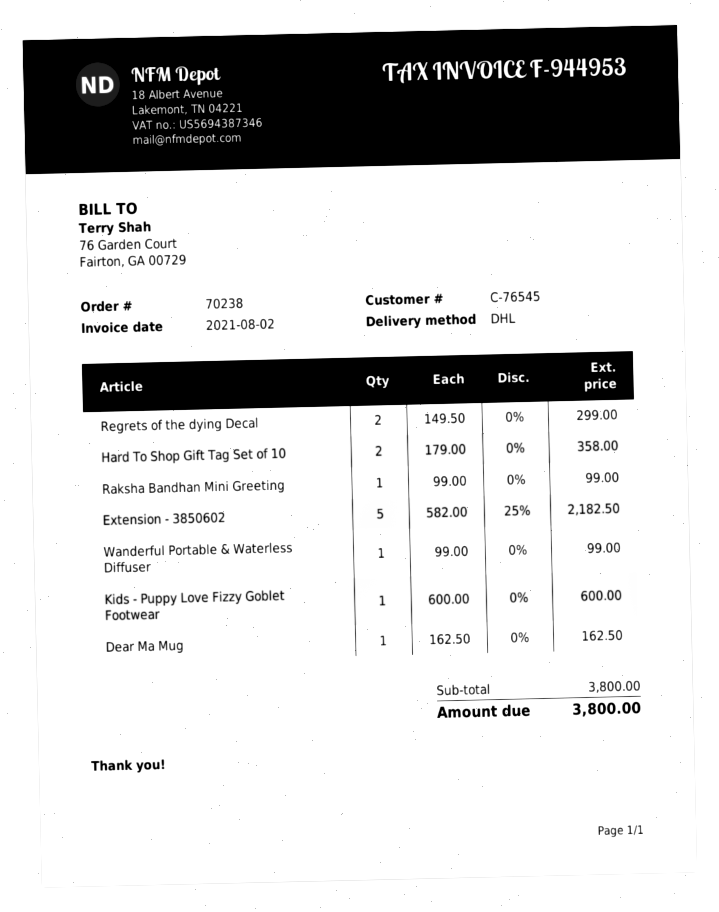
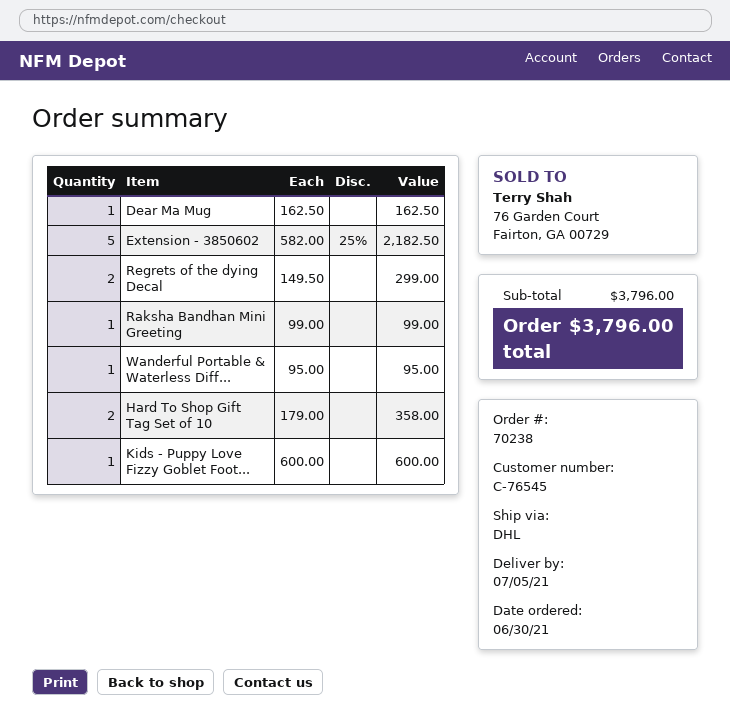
Wanderful Portable & Waterless Diffuser: 1 x 99.00 = 99.00 -> 1 x 95.00 = 95.00
subtotal: 3800.00 -> 3796.00
total: 3800.00 -> 3796.00

